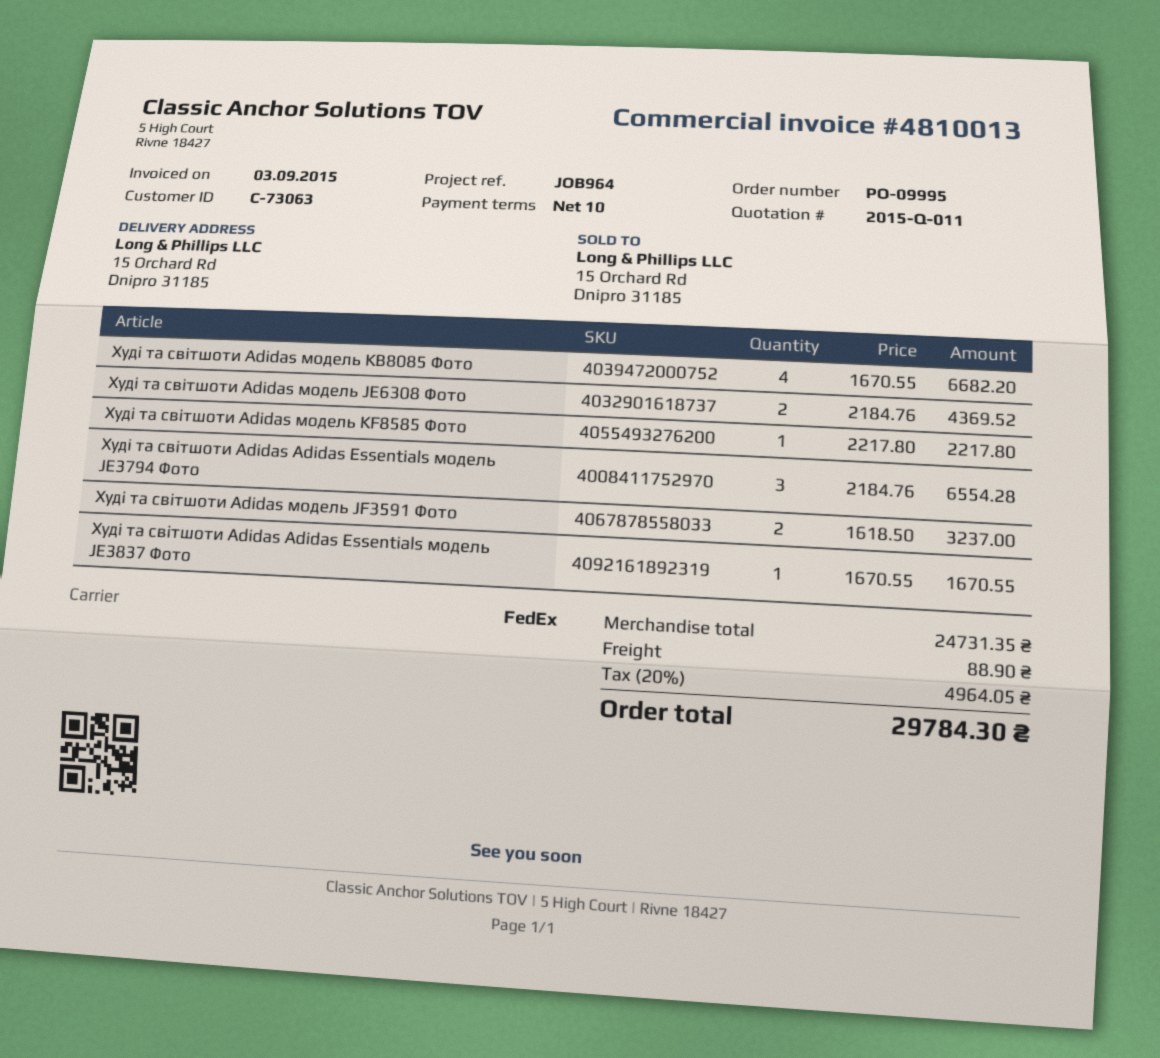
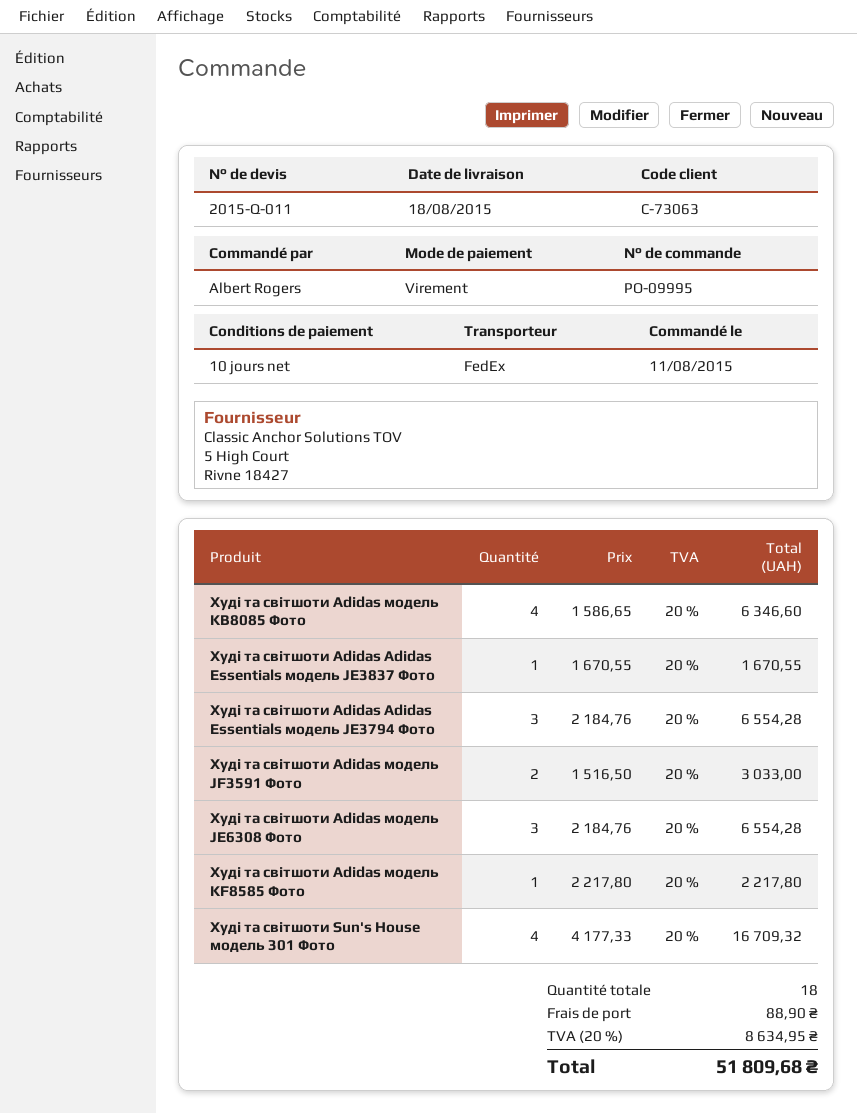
Худі та світшоти Adidas модель KB8085 Фото: 4 x 1670.55 = 6682.20 -> 4 x 1586.65 = 6346.60
Худі та світшоти Adidas модель JE6308 Фото: 2 x 2184.76 = 4369.52 -> 3 x 2184.76 = 6554.28
Худі та світшоти Adidas модель JF3591 Фото: 2 x 1618.50 = 3237.00 -> 2 x 1516.50 = 3033.00
Худі та світшоти Sun's House модель 301 Фото: none -> 4 x 4177.33 = 16709.32
tax: 20% = 4964.05 -> 20% = 8634.95
total: 29784.30 -> 51809.68

